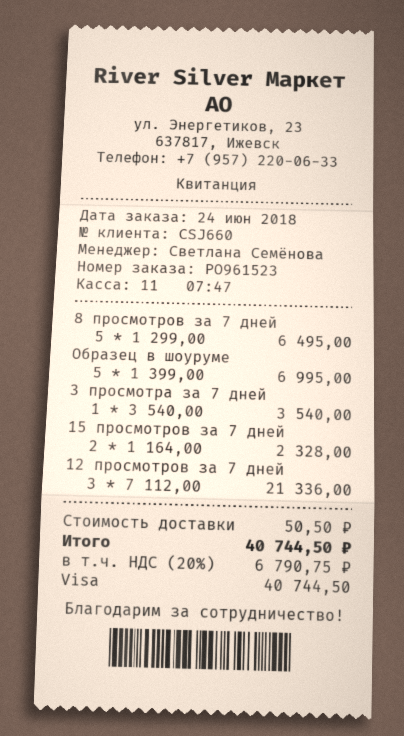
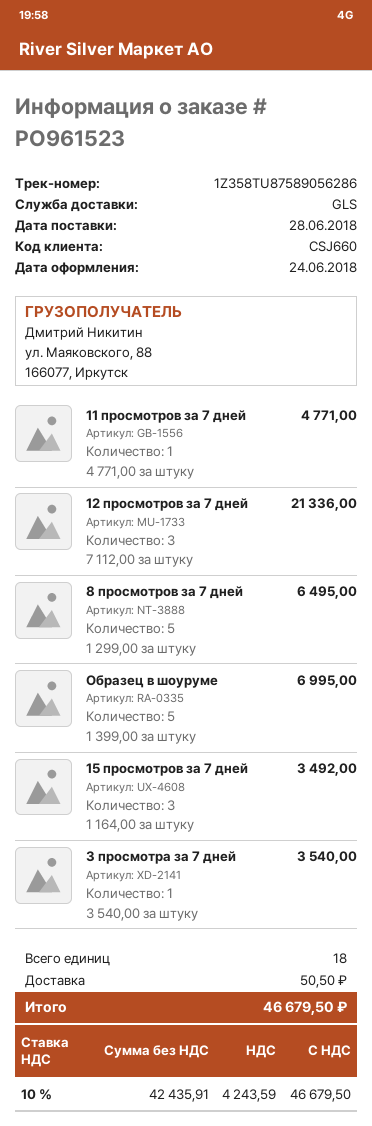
15 просмотров за 7 дней: 2 x 1164.00 = 2328.00 -> 3 x 1164.00 = 3492.00
11 просмотров за 7 дней: none -> 1 x 4771.00 = 4771.00
tax: 20% = 6790.75 -> 10% = 4243.59
total: 40744.50 -> 46679.50

